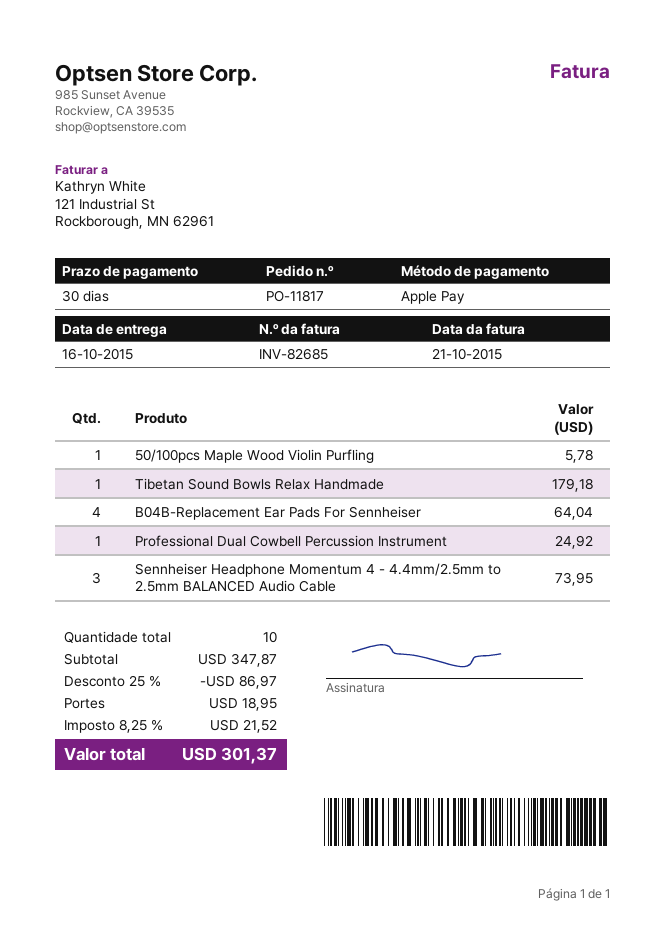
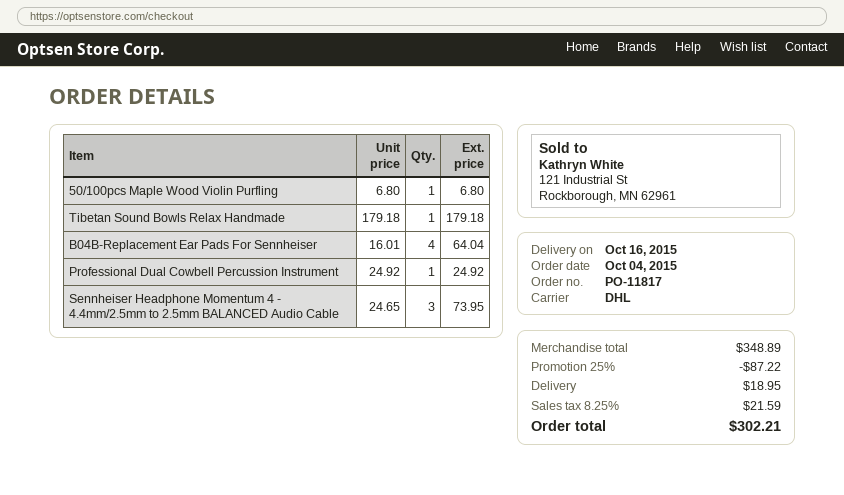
50/100pcs Maple Wood Violin Purfling: 1 for 5.78 -> 1 for 6.80
subtotal: 347.87 -> 348.89
discount: 25% = 86.97 -> 25% = 87.22
tax: 8.25% = 21.52 -> 8.25% = 21.59
total: 301.37 -> 302.21

